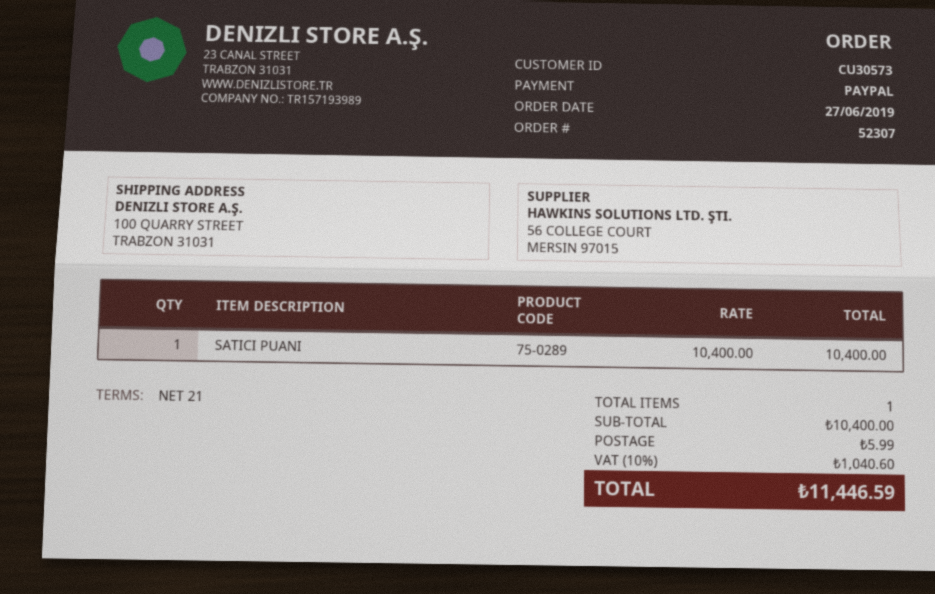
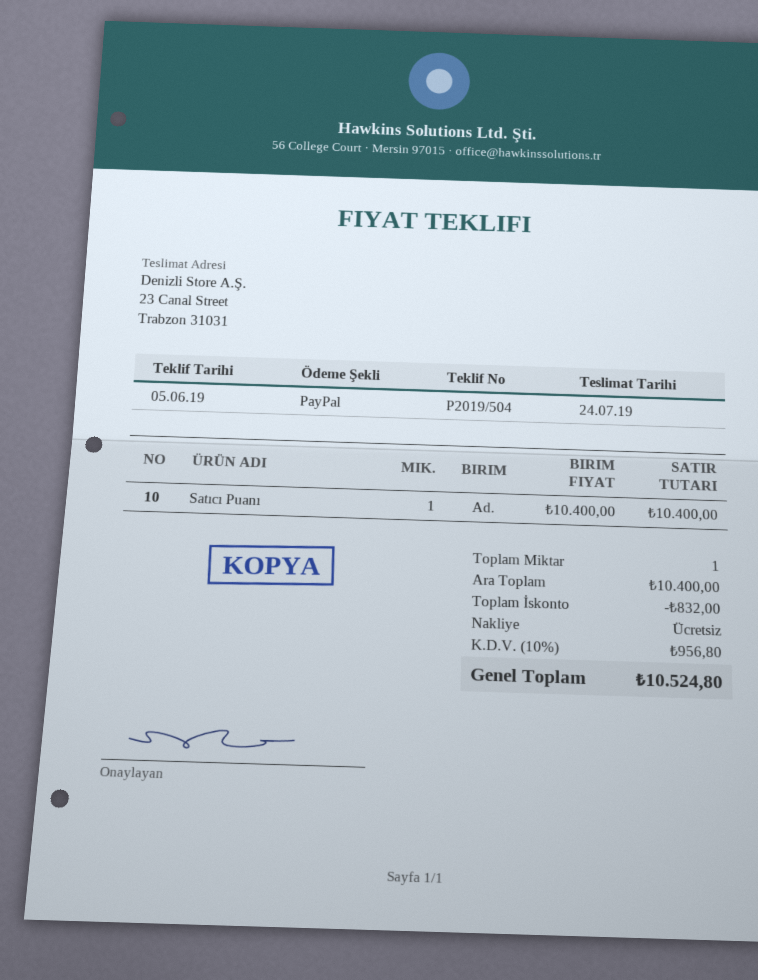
ship to: 100 QUARRY STREET, TRABZON 31031 -> 23 Canal Street, Trabzon 31031
discount: none -> 832.00
shipping: 5.99 -> 0.00
tax: 10% = 1040.60 -> 10% = 956.80
total: 11446.59 -> 10524.80

